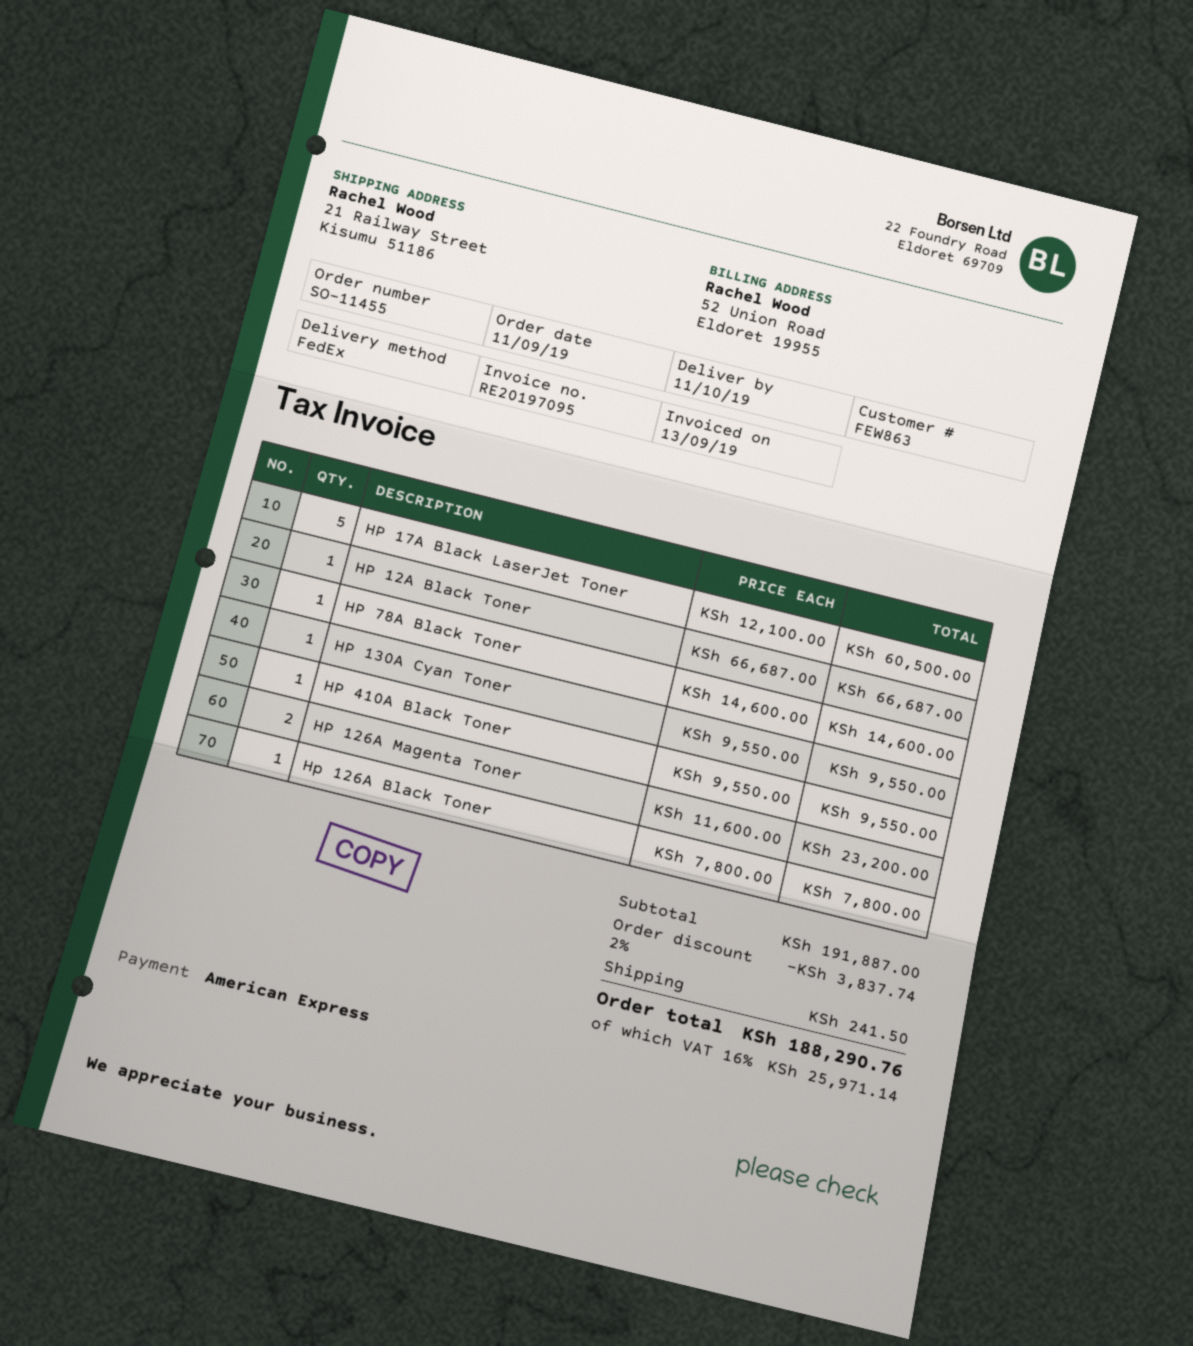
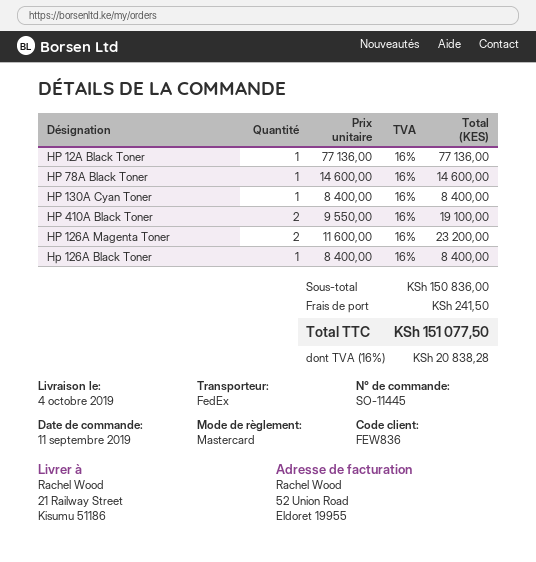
order number: SO-11455 -> SO-11445
delivery date: 2019-10-11 -> 2019-10-04
customer number: FEW863 -> FEW836
payment method: American Express -> Mastercard
HP 17A Black LaserJet Toner: 5 x 12100.00 = 60500.00 -> none
HP 12A Black Toner: 1 x 66687.00 = 66687.00 -> 1 x 77136.00 = 77136.00
HP 130A Cyan Toner: 1 x 9550.00 = 9550.00 -> 1 x 8400.00 = 8400.00
HP 410A Black Toner: 1 x 9550.00 = 9550.00 -> 2 x 9550.00 = 19100.00
Hp 126A Black Toner: 1 x 7800.00 = 7800.00 -> 1 x 8400.00 = 8400.00
subtotal: 191887.00 -> 150836.00
discount: 2% = 3837.74 -> none
tax: 16% = 25971.14 -> 16% = 20838.28
total: 188290.76 -> 151077.50

